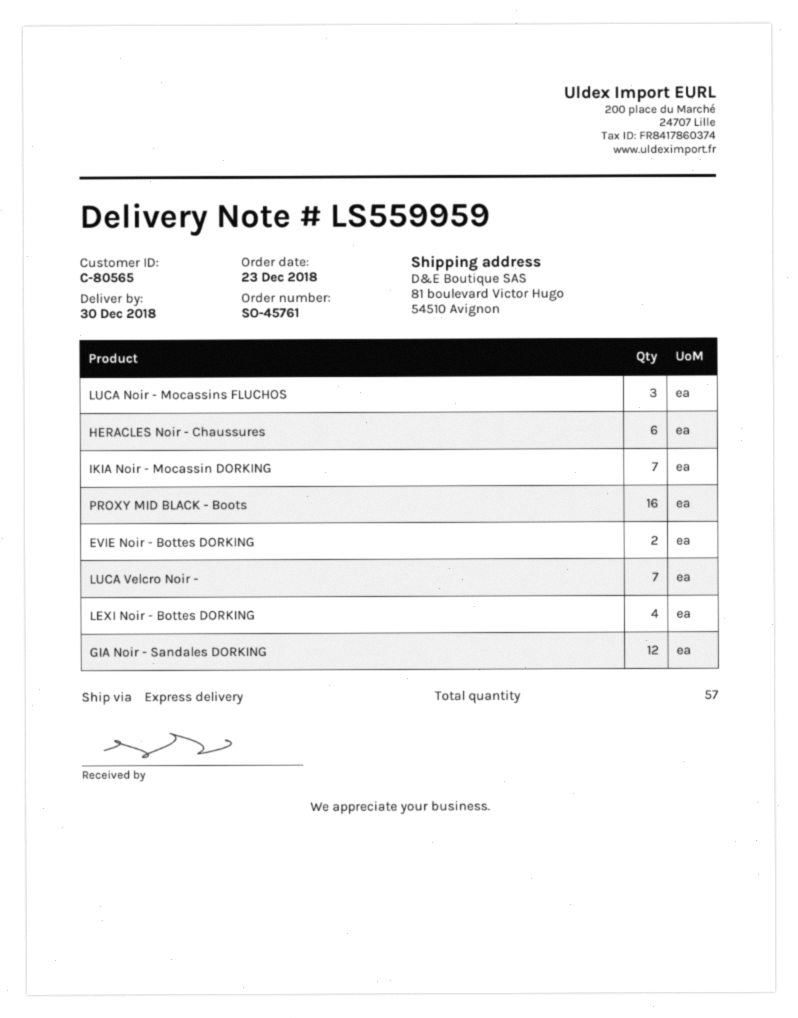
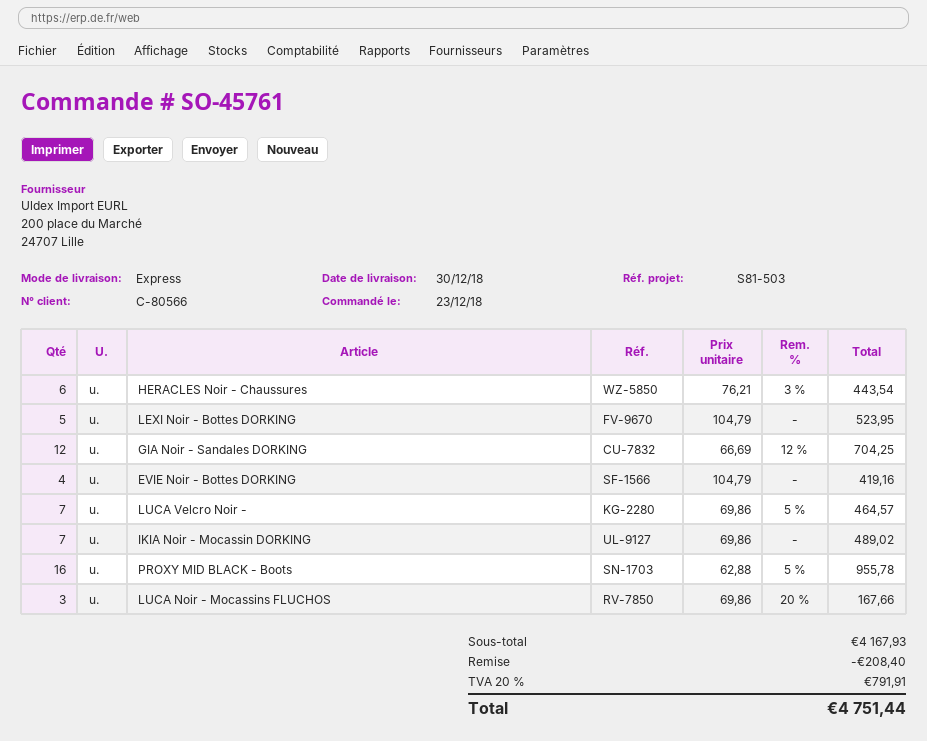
customer number: C-80565 -> C-80566
EVIE Noir - Bottes DORKING: 2 -> 4
LEXI Noir - Bottes DORKING: 4 -> 5

